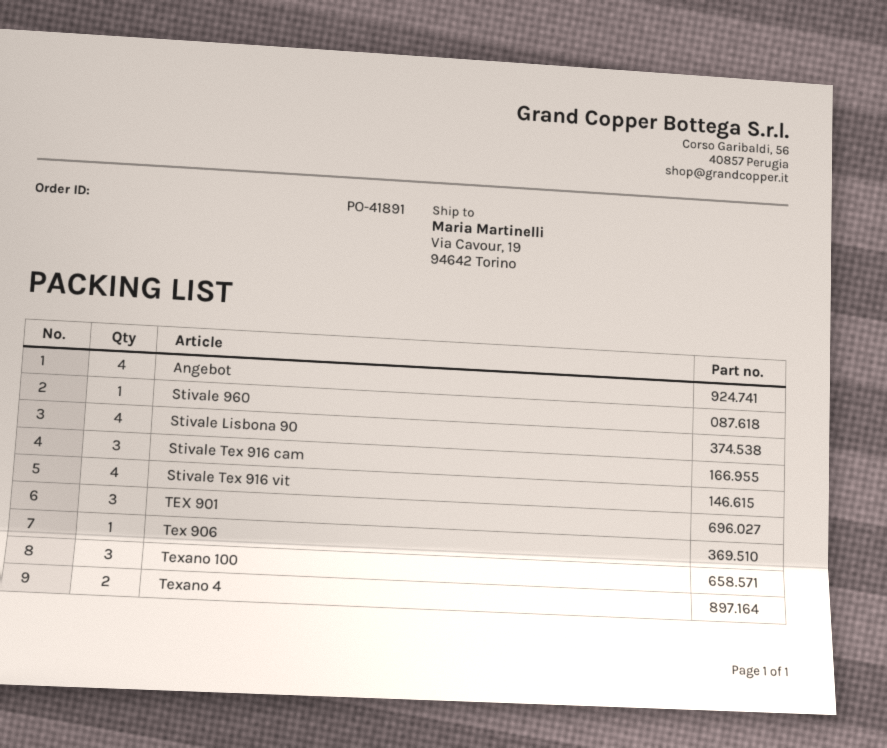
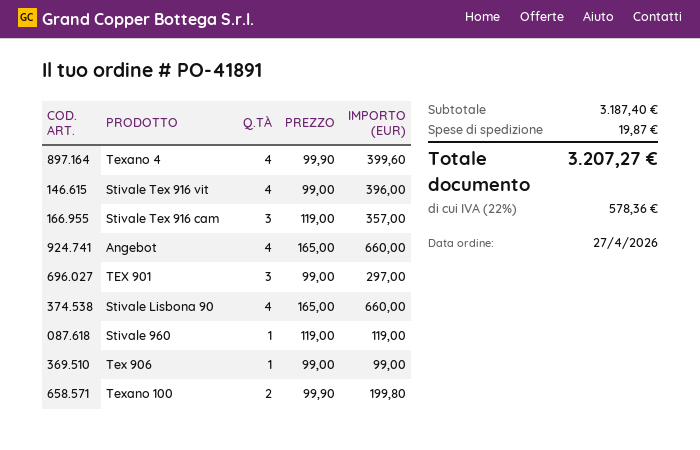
Texano 100: 3 -> 2
Texano 4: 2 -> 4

